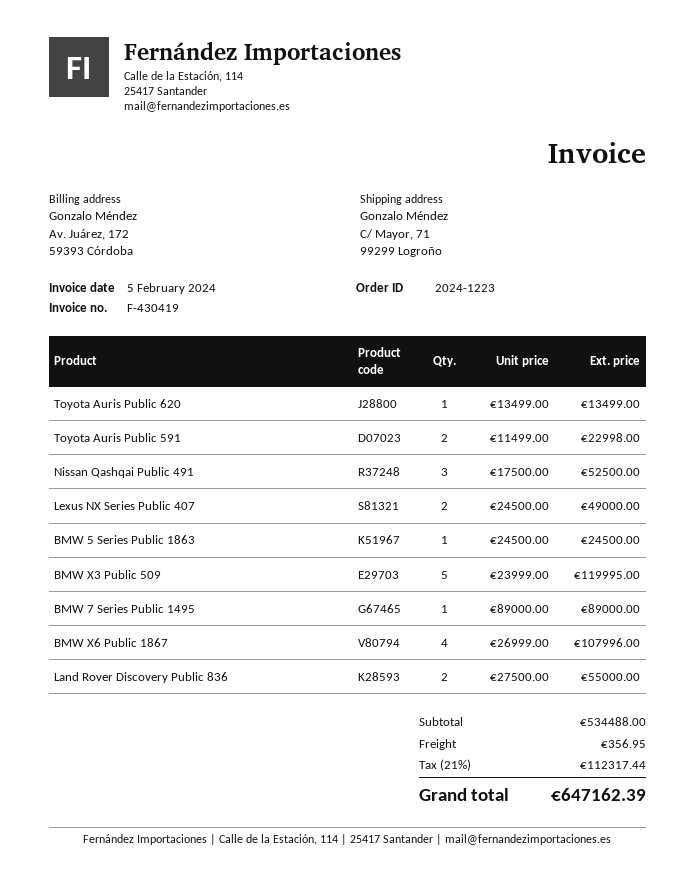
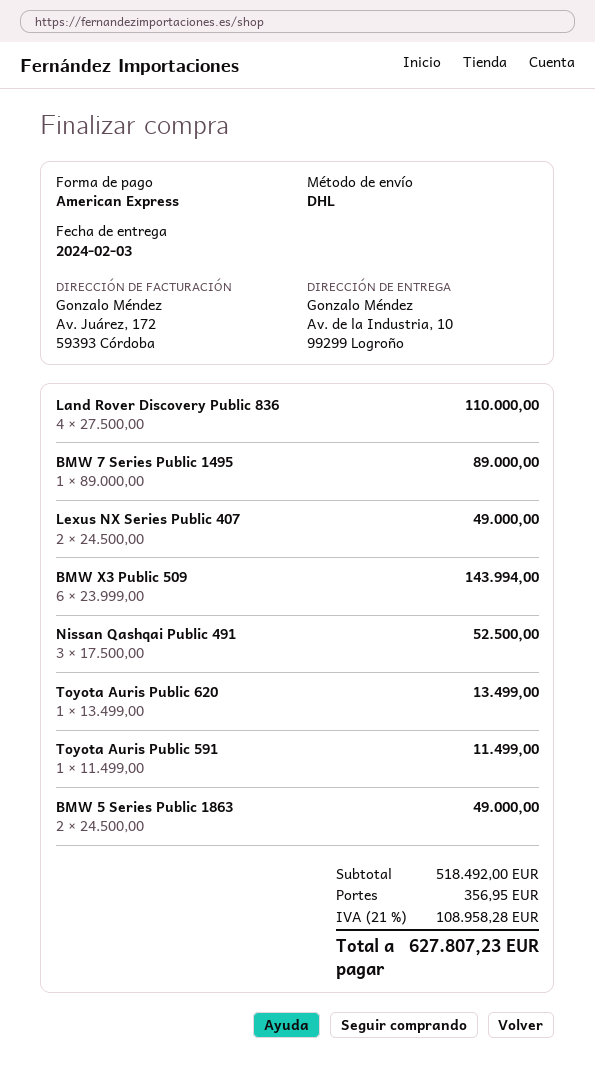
ship to: C/ Mayor, 71, 99299 Logroño -> Av. de la Industria, 10, 99299 Logroño
Toyota Auris Public 591: 2 x 11499.00 = 22998.00 -> 1 x 11499.00 = 11499.00
BMW 5 Series Public 1863: 1 x 24500.00 = 24500.00 -> 2 x 24500.00 = 49000.00
BMW X3 Public 509: 5 x 23999.00 = 119995.00 -> 6 x 23999.00 = 143994.00
BMW X6 Public 1867: 4 x 26999.00 = 107996.00 -> none
Land Rover Discovery Public 836: 2 x 27500.00 = 55000.00 -> 4 x 27500.00 = 110000.00
subtotal: 534488.00 -> 518492.00
tax: 21% = 112317.44 -> 21% = 108958.28
total: 647162.39 -> 627807.23

